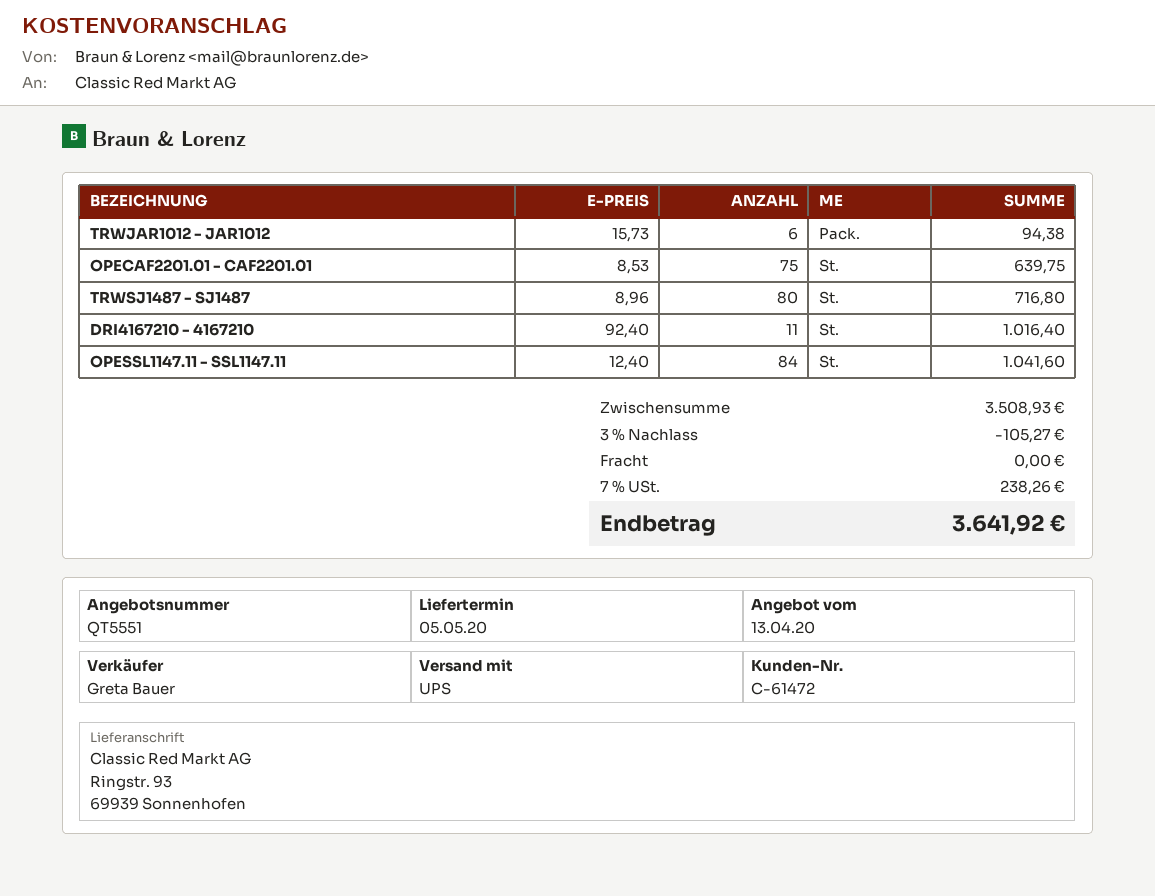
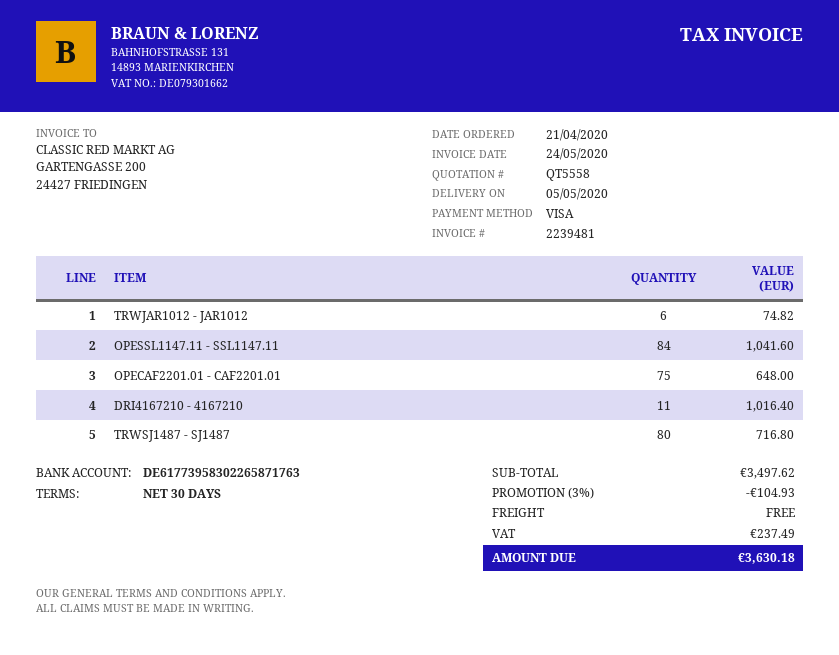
quote number: QT5551 -> QT5558
TRWJAR1012 - JAR1012: 6 for 94.38 -> 6 for 74.82
OPECAF2201.01 - CAF2201.01: 75 for 639.75 -> 75 for 648.00
subtotal: 3508.93 -> 3497.62
discount: 3% = 105.27 -> 3% = 104.93
tax: 238.26 -> 237.49
total: 3641.92 -> 3630.18

